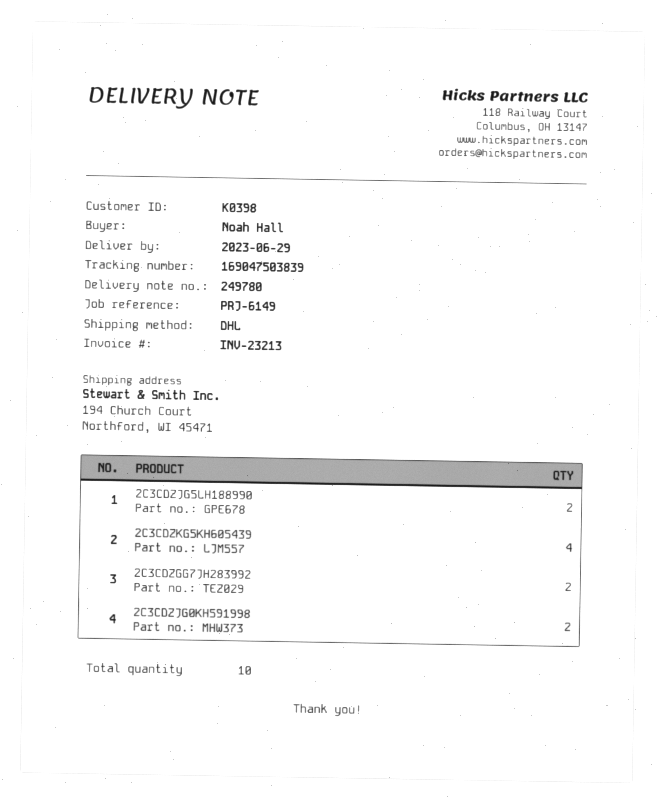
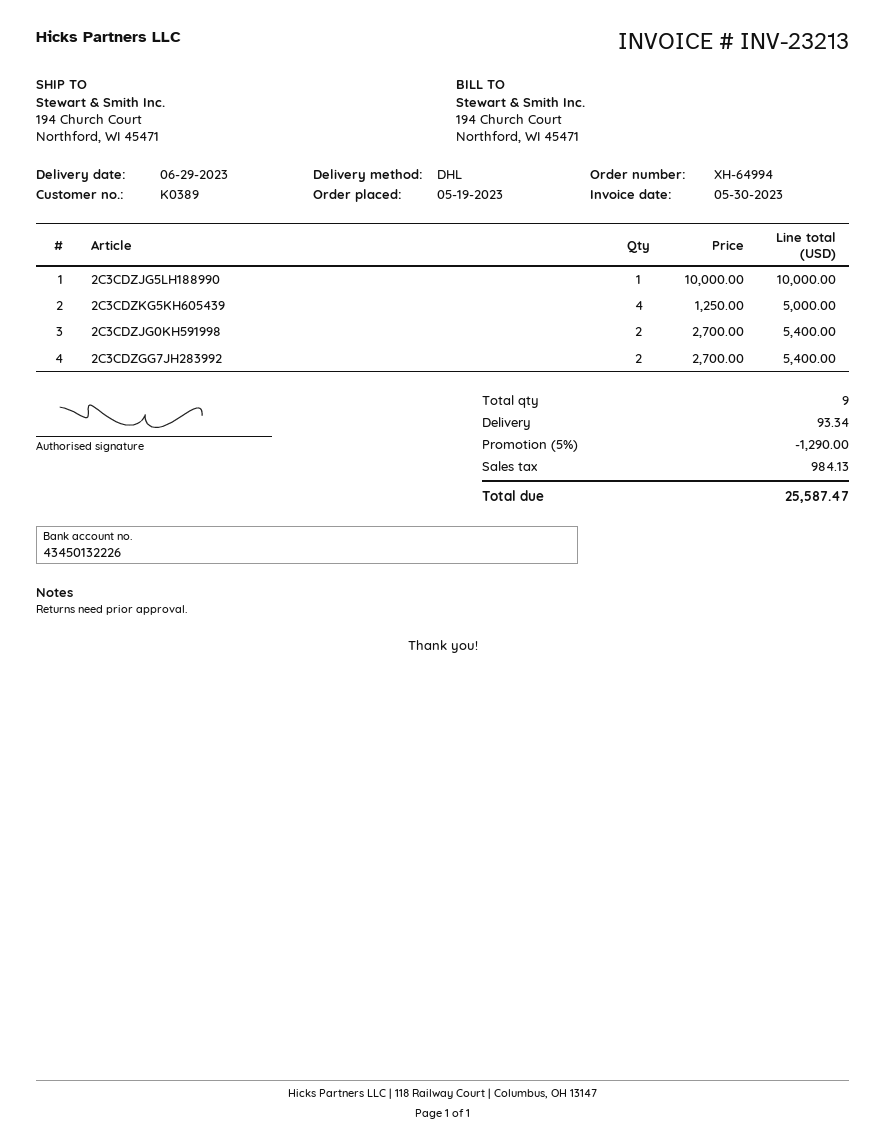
customer number: K0398 -> K0389
2C3CDZJG5LH188990: 2 -> 1
total quantity: 10 -> 9

